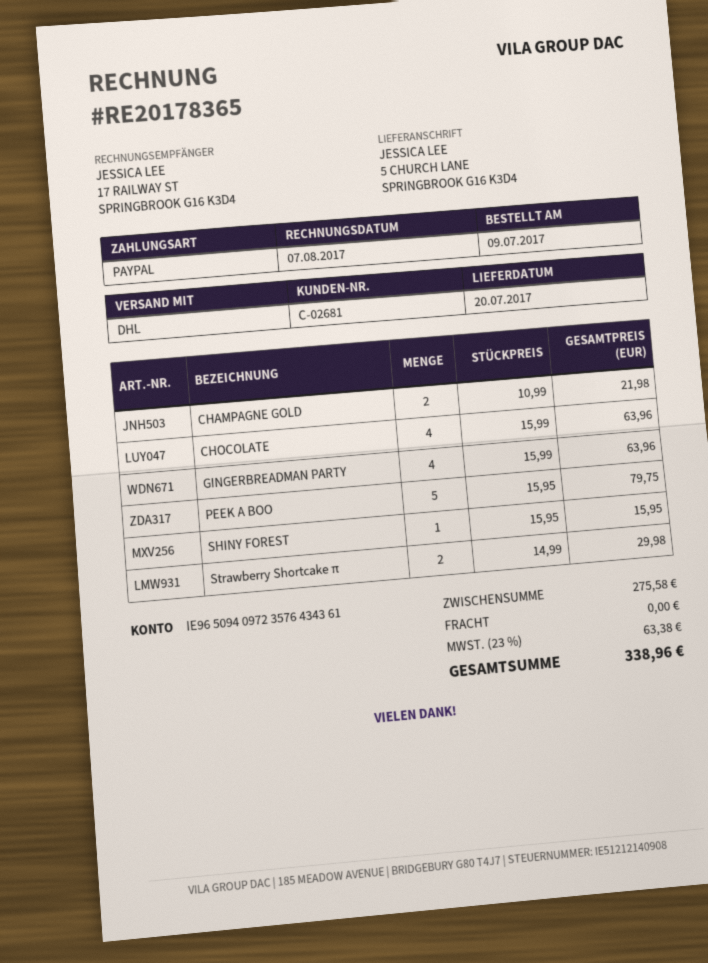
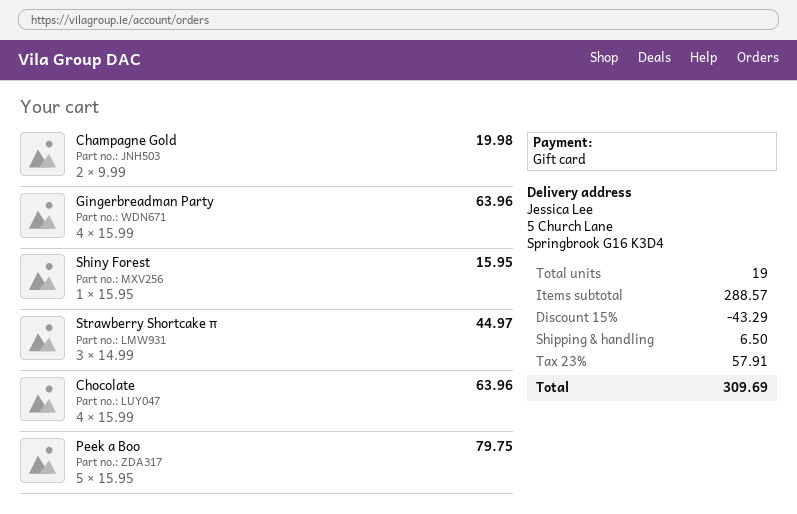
payment method: PayPal -> gift card
CHAMPAGNE GOLD: 2 x 10.99 = 21.98 -> 2 x 9.99 = 19.98
Strawberry Shortcake π: 2 x 14.99 = 29.98 -> 3 x 14.99 = 44.97
subtotal: 275.58 -> 288.57
discount: none -> 15% = 43.29
shipping: 0.00 -> 6.50
tax: 23% = 63.38 -> 23% = 57.91
total: 338.96 -> 309.69

